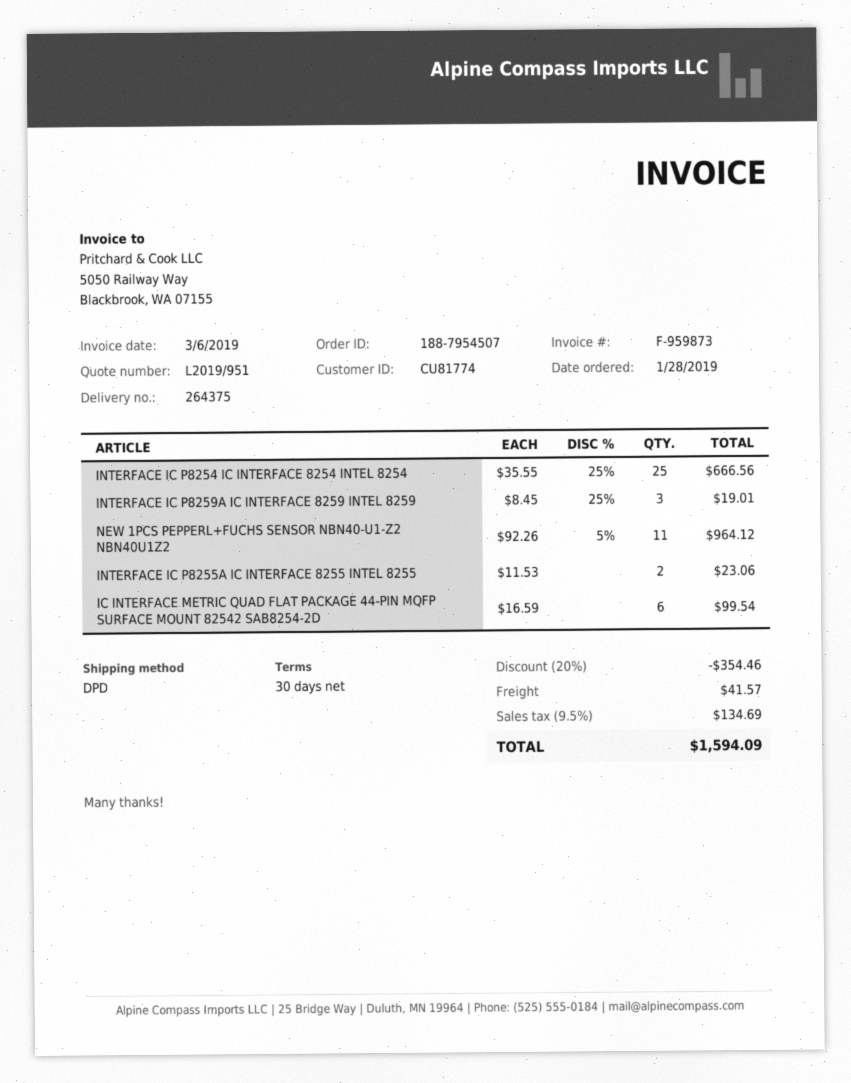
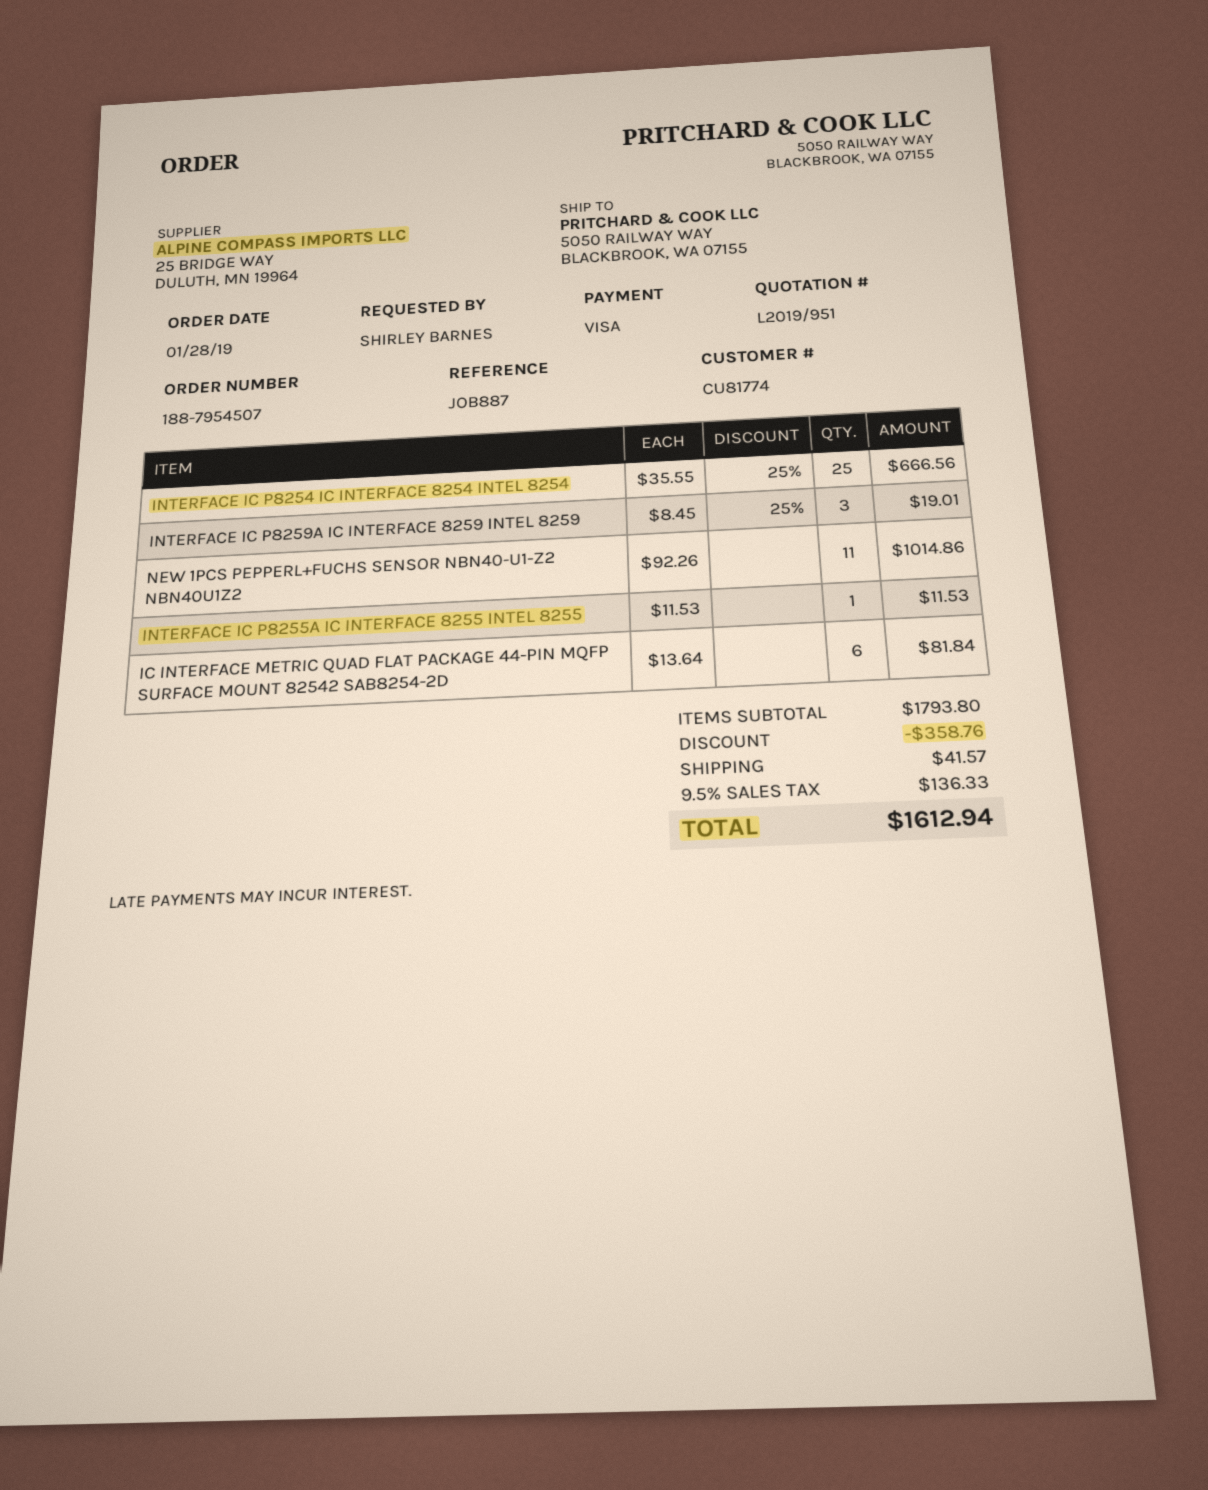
NEW 1PCS PEPPERL+FUCHS SENSOR NBN40-U1-Z2 NBN40U1Z2: 11 x 92.26 - 5% = 964.12 -> 11 x 92.26 = 1014.86
INTERFACE IC P8255A IC INTERFACE 8255 INTEL 8255: 2 x 11.53 = 23.06 -> 1 x 11.53 = 11.53
IC INTERFACE METRIC QUAD FLAT PACKAGE 44-PIN MQFP SURFACE MOUNT 82542 SAB8254-2D: 6 x 16.59 = 99.54 -> 6 x 13.64 = 81.84
discount: 354.46 -> 358.76
tax: 9.5% = 134.69 -> 9.5% = 136.33
total: 1594.09 -> 1612.94

